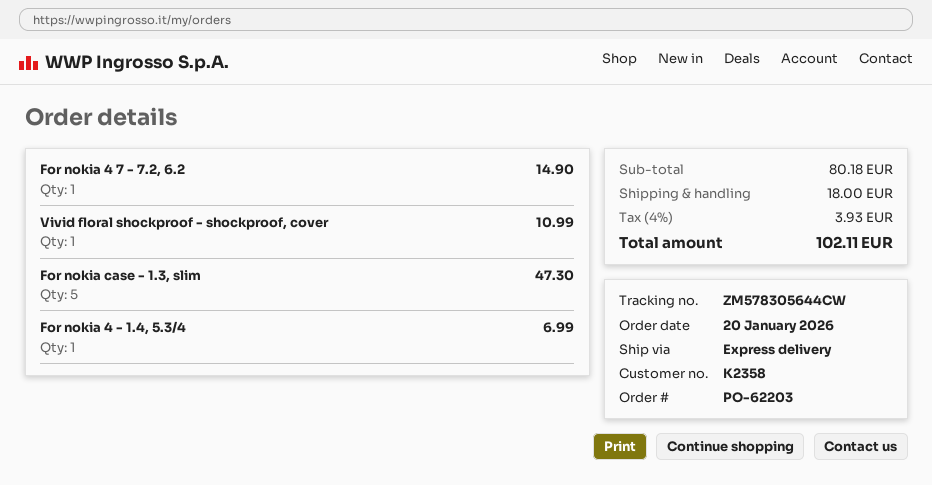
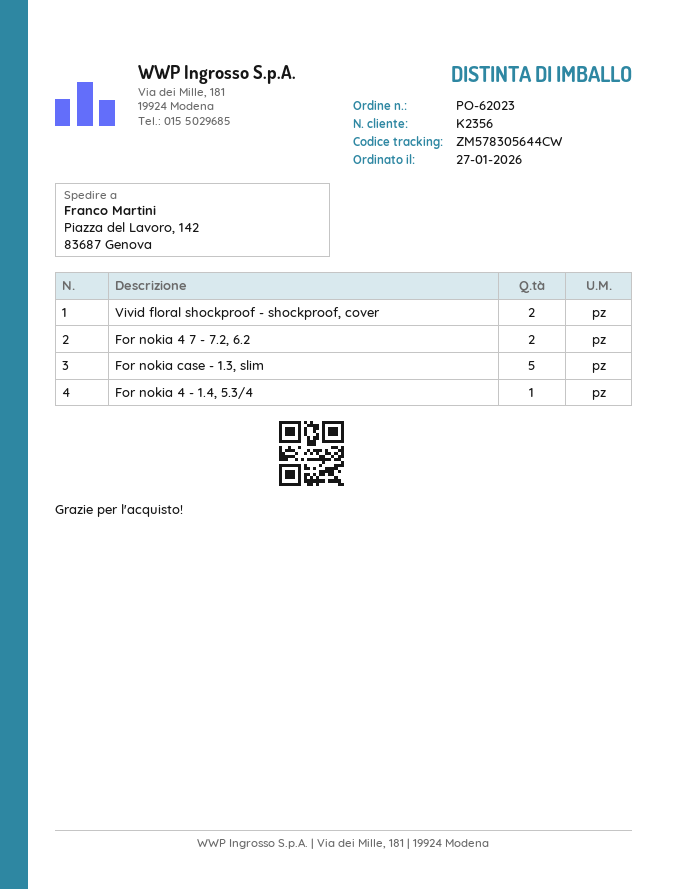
order number: PO-62203 -> PO-62023
order date: 2026-01-20 -> 2026-01-27
customer number: K2358 -> K2356
For nokia 4 7 - 7.2, 6.2: 1 -> 2
Vivid floral shockproof - shockproof, cover: 1 -> 2

